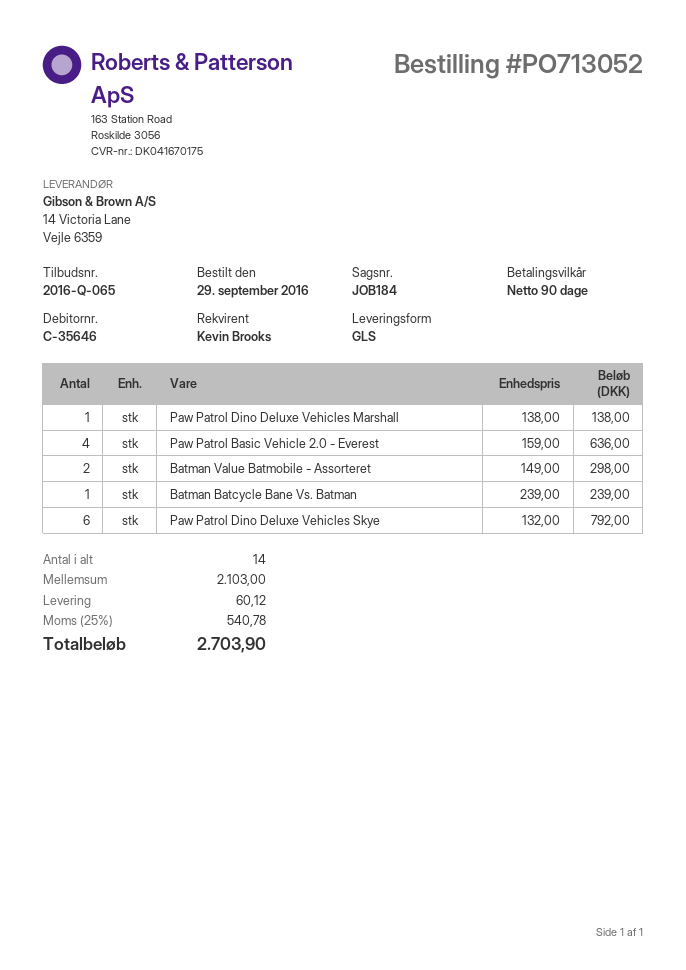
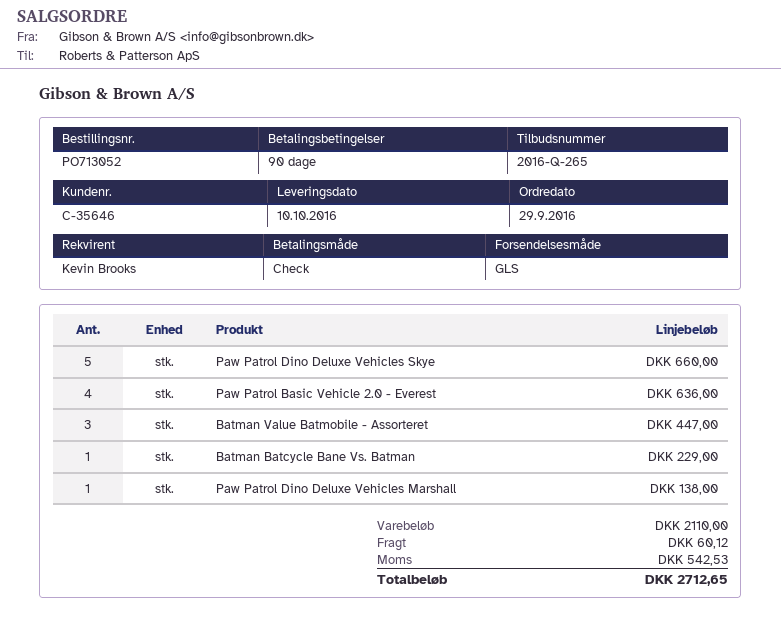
quote number: 2016-Q-065 -> 2016-Q-265
Batman Value Batmobile - Assorteret: 2 for 298.00 -> 3 for 447.00
Batman Batcycle Bane Vs. Batman: 1 for 239.00 -> 1 for 229.00
Paw Patrol Dino Deluxe Vehicles Skye: 6 for 792.00 -> 5 for 660.00
subtotal: 2103.00 -> 2110.00
tax: 540.78 -> 542.53
total: 2703.90 -> 2712.65

